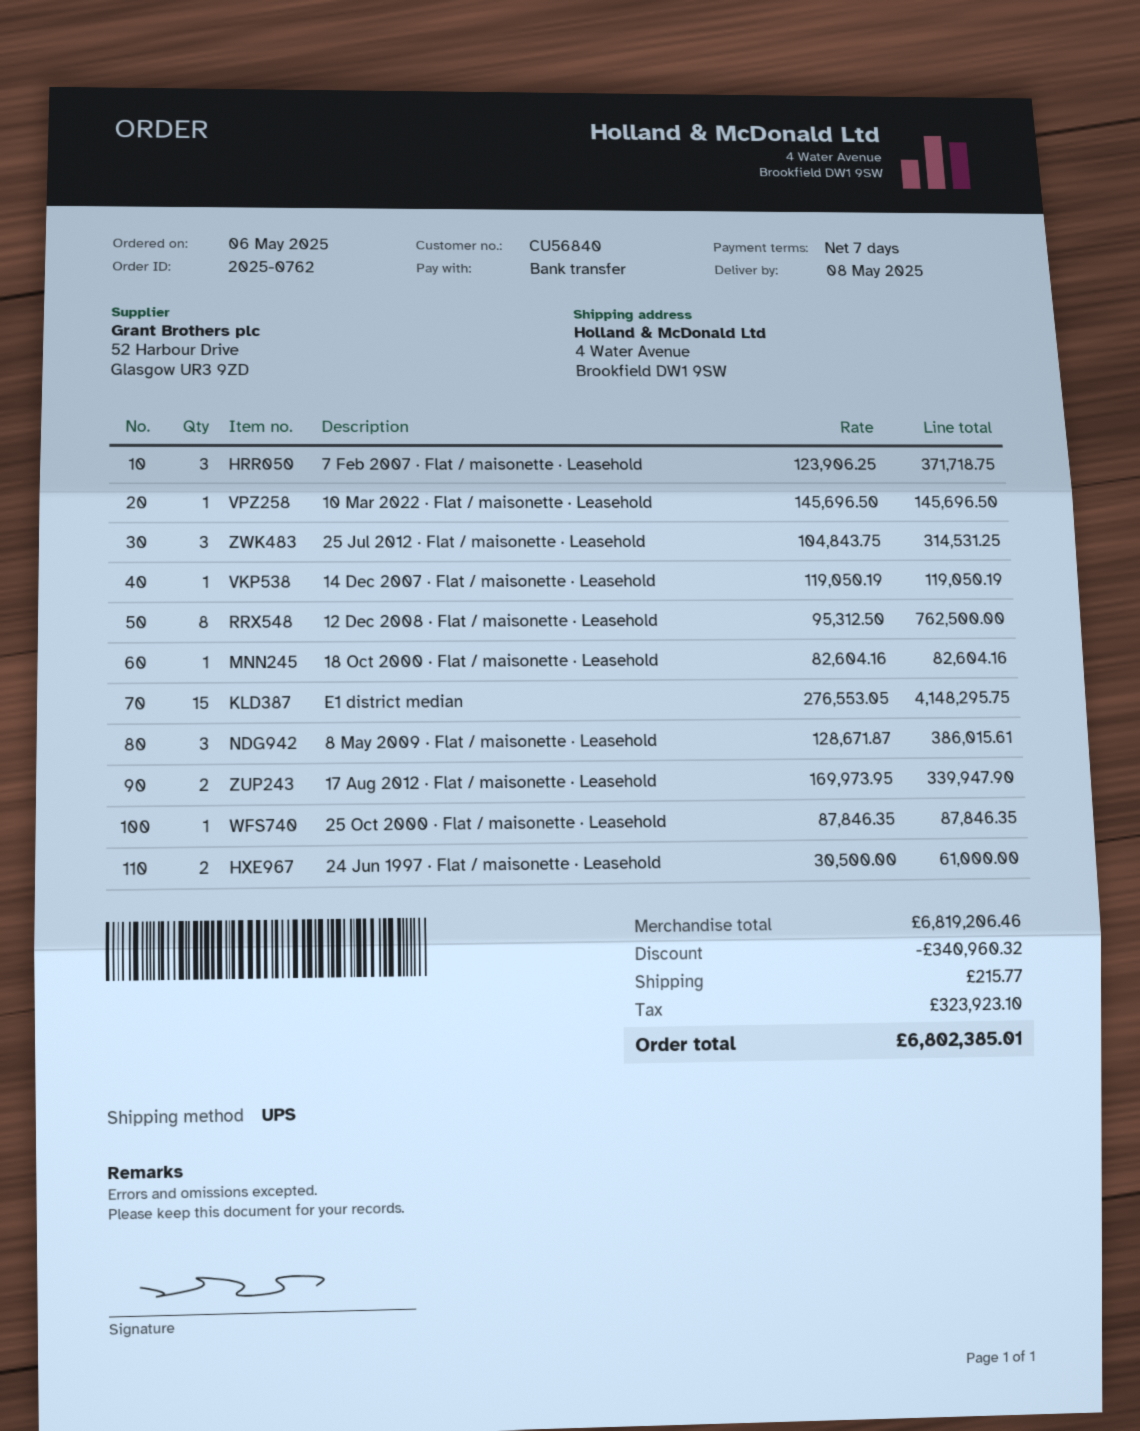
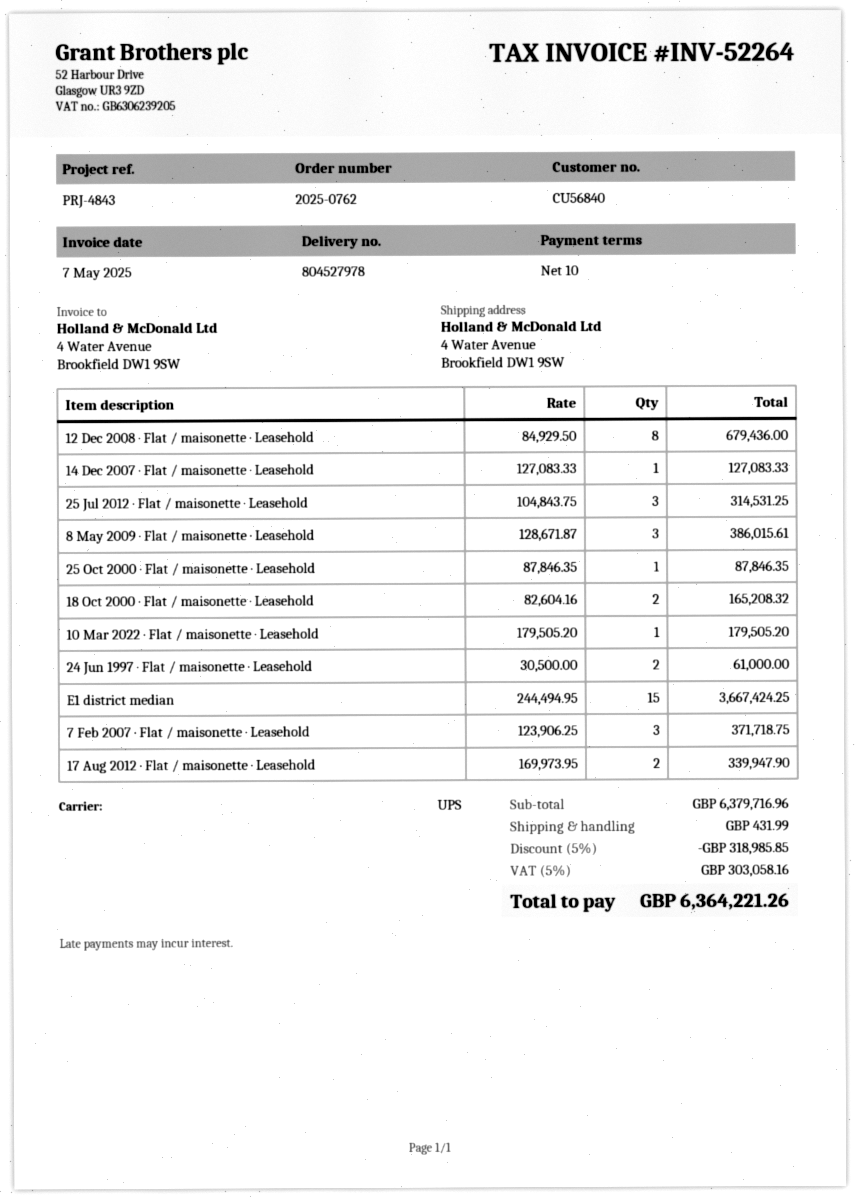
payment terms: 7 days -> 10 days
10 Mar 2022 · Flat / maisonette · Leasehold: 1 x 145696.50 = 145696.50 -> 1 x 179505.20 = 179505.20
14 Dec 2007 · Flat / maisonette · Leasehold: 1 x 119050.19 = 119050.19 -> 1 x 127083.33 = 127083.33
12 Dec 2008 · Flat / maisonette · Leasehold: 8 x 95312.50 = 762500.00 -> 8 x 84929.50 = 679436.00
18 Oct 2000 · Flat / maisonette · Leasehold: 1 x 82604.16 = 82604.16 -> 2 x 82604.16 = 165208.32
E1 district median: 15 x 276553.05 = 4148295.75 -> 15 x 244494.95 = 3667424.25
subtotal: 6819206.46 -> 6379716.96
discount: 340960.32 -> 318985.85
shipping: 215.77 -> 431.99
tax: 323923.10 -> 303058.16
total: 6802385.01 -> 6364221.26

